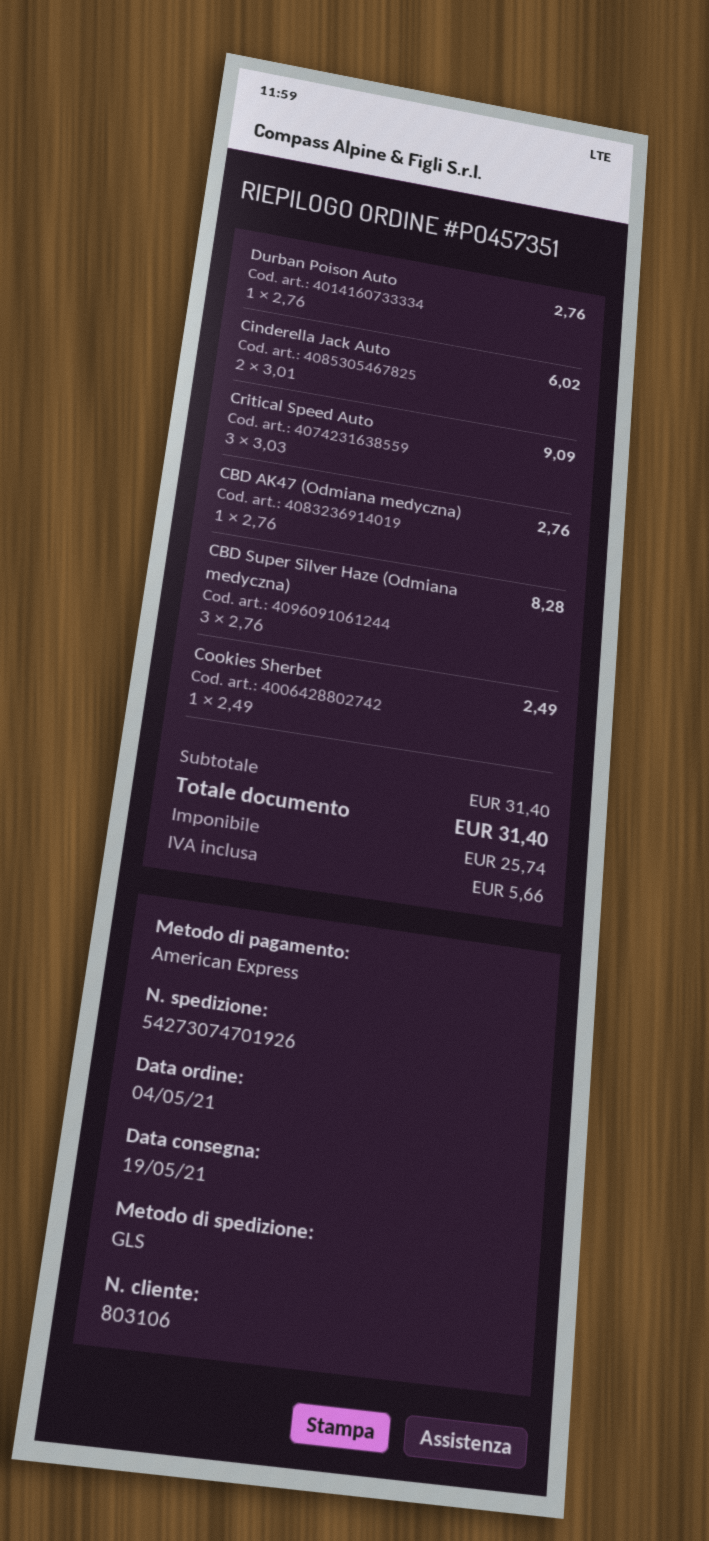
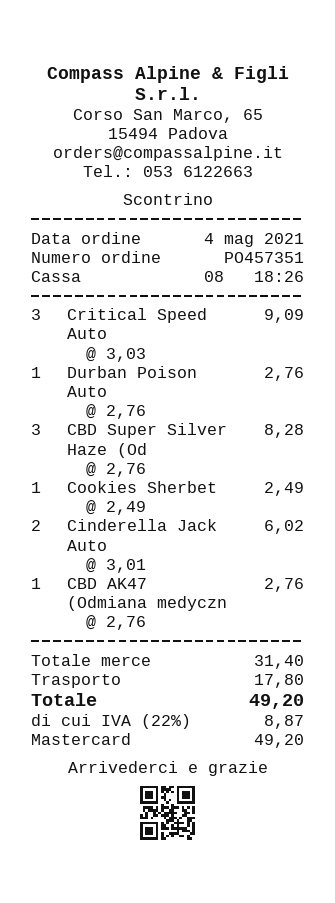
payment method: American Express -> Mastercard
shipping: none -> 17.80
tax: 5.66 -> 8.87
total: 31.40 -> 49.20

